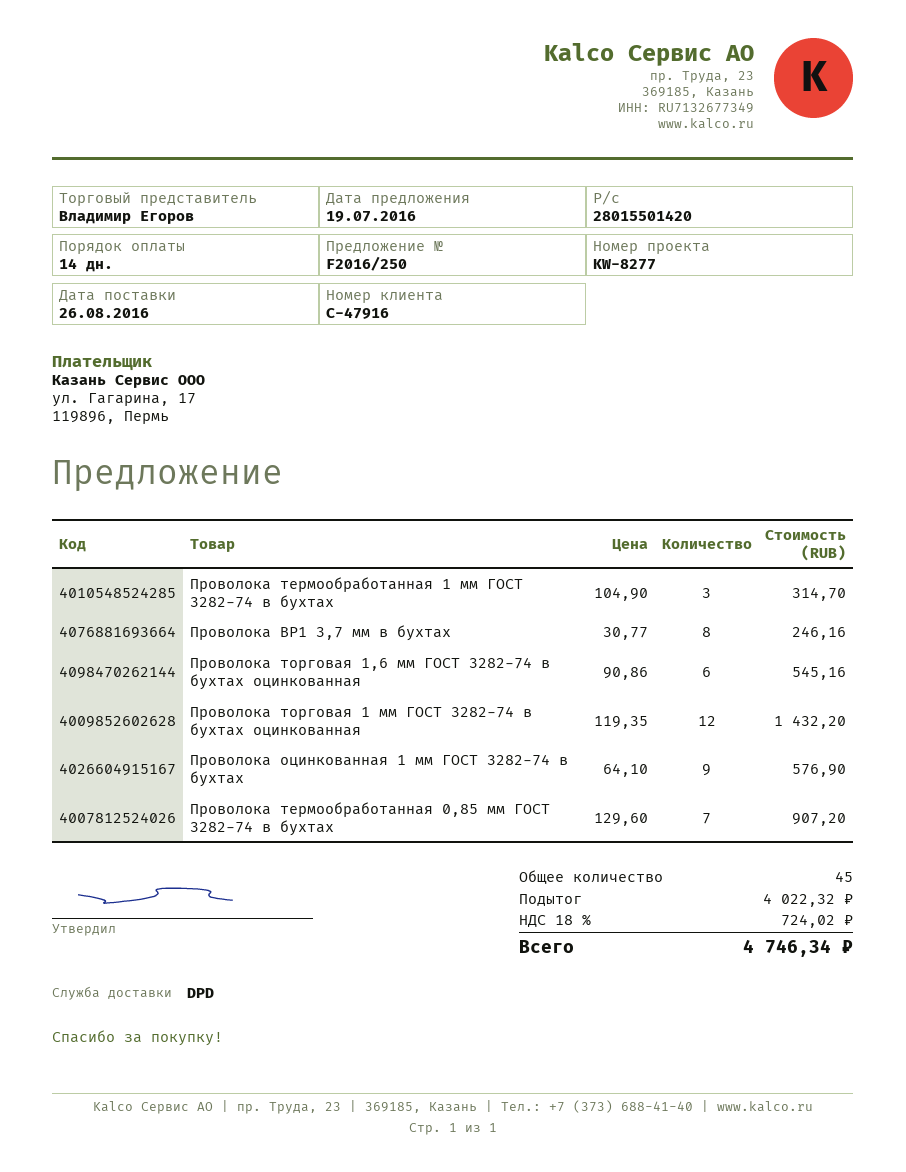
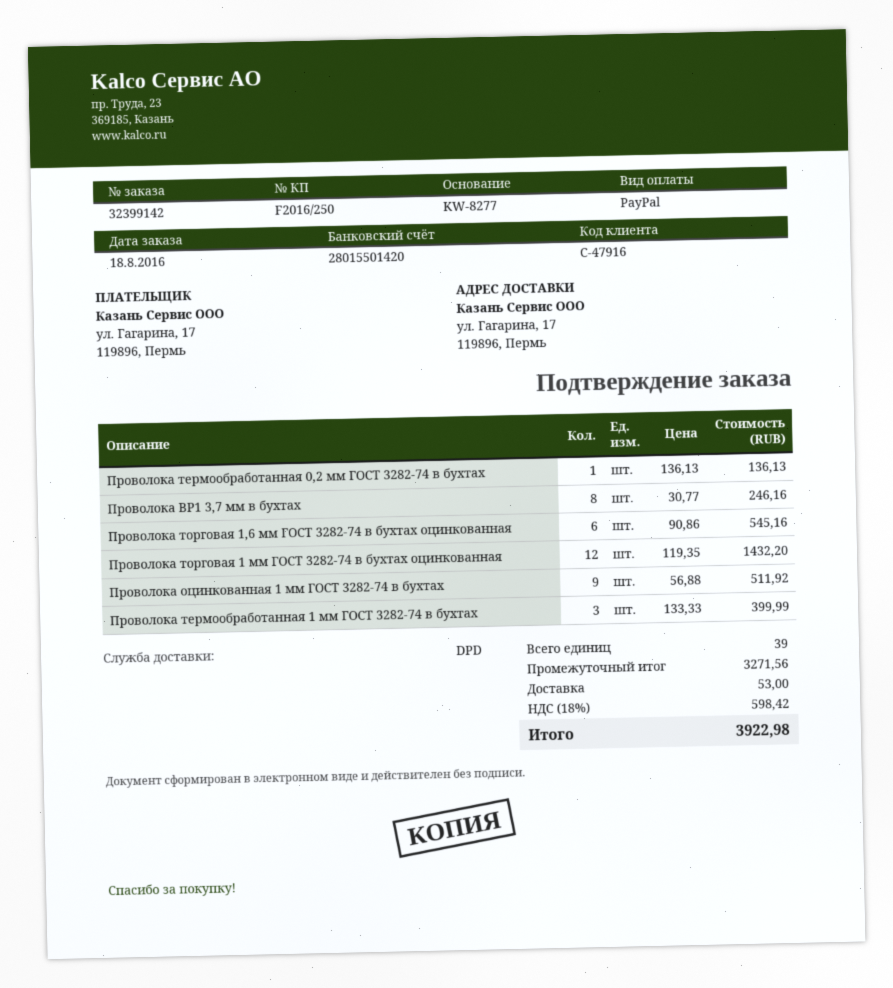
Проволока термообработанная 1 мм ГОСТ 3282-74 в бухтах: 3 x 104.90 = 314.70 -> 3 x 133.33 = 399.99
Проволока оцинкованная 1 мм ГОСТ 3282-74 в бухтах: 9 x 64.10 = 576.90 -> 9 x 56.88 = 511.92
Проволока термообработанная 0,85 мм ГОСТ 3282-74 в бухтах: 7 x 129.60 = 907.20 -> none
Проволока термообработанная 0,2 мм ГОСТ 3282-74 в бухтах: none -> 1 x 136.13 = 136.13
total quantity: 45 -> 39
subtotal: 4022.32 -> 3271.56
shipping: none -> 53.00
tax: 18% = 724.02 -> 18% = 598.42
total: 4746.34 -> 3922.98

